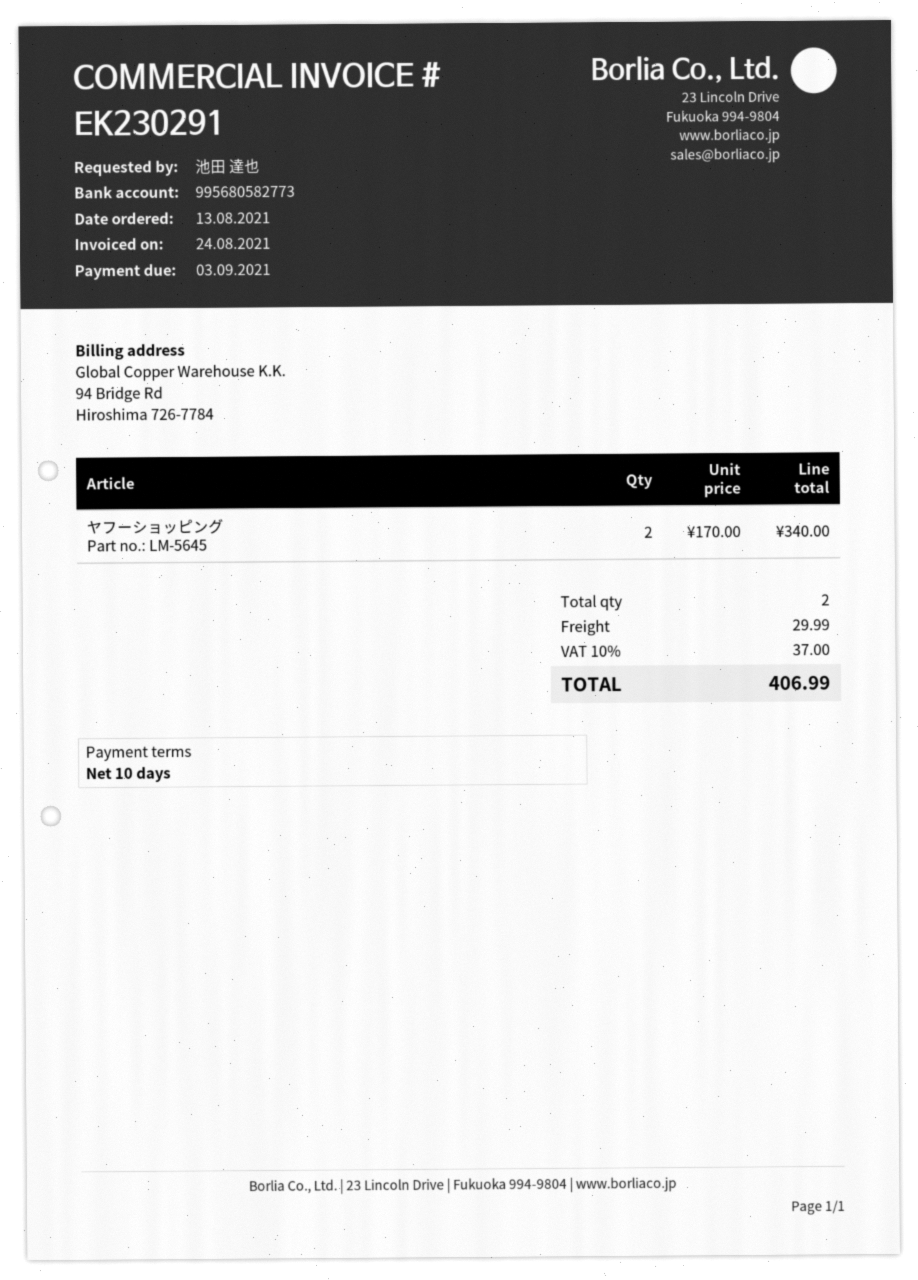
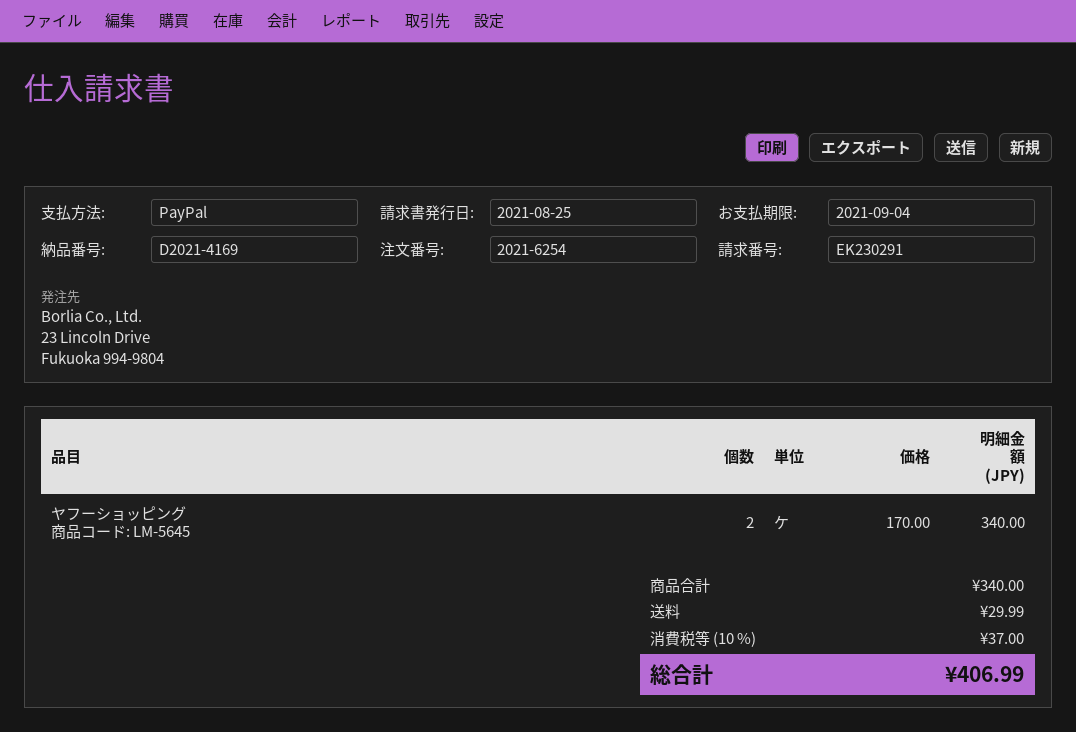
invoice date: 2021-08-24 -> 2021-08-25
due date: 2021-09-03 -> 2021-09-04

